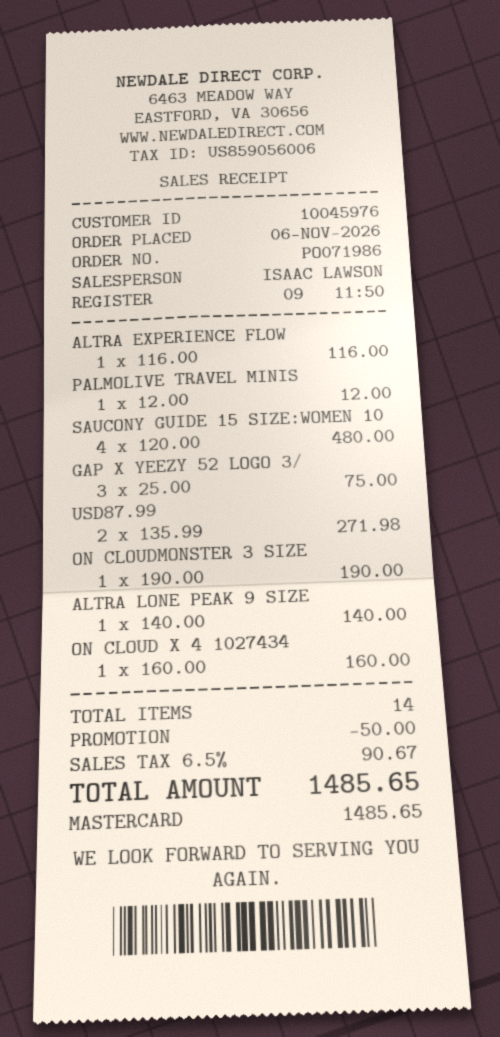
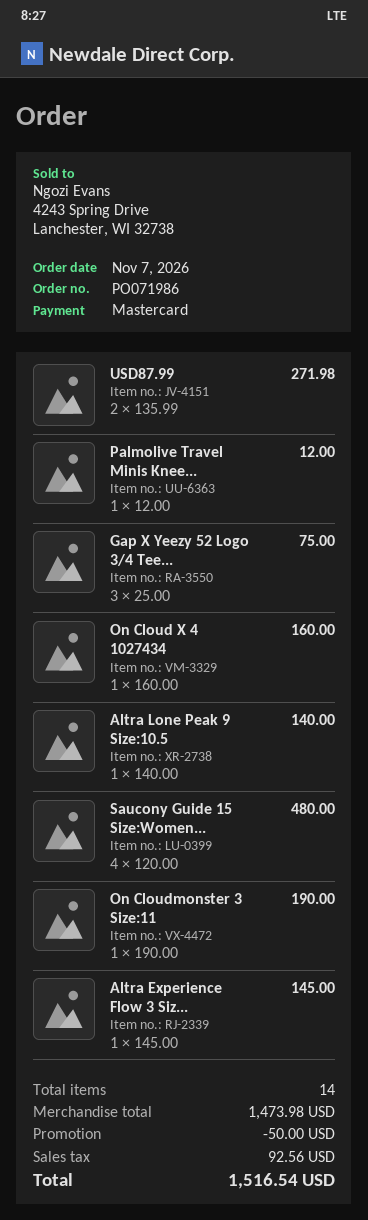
order date: 2026-11-06 -> 2026-11-07
ALTRA EXPERIENCE FLOW: 1 x 116.00 = 116.00 -> 1 x 145.00 = 145.00
tax: 90.67 -> 92.56
total: 1485.65 -> 1516.54

